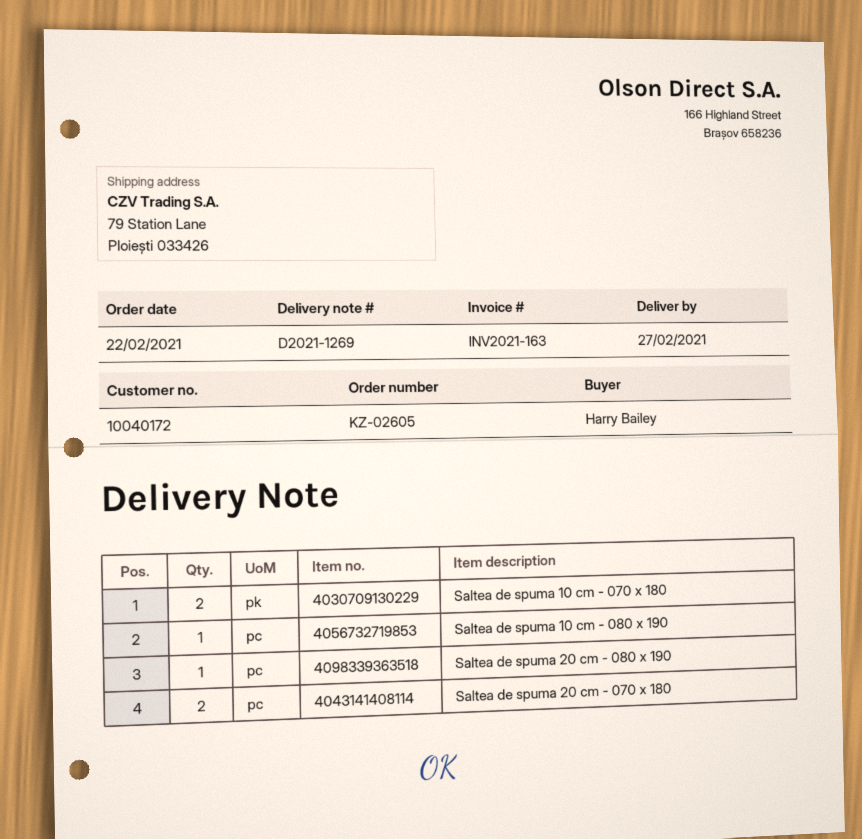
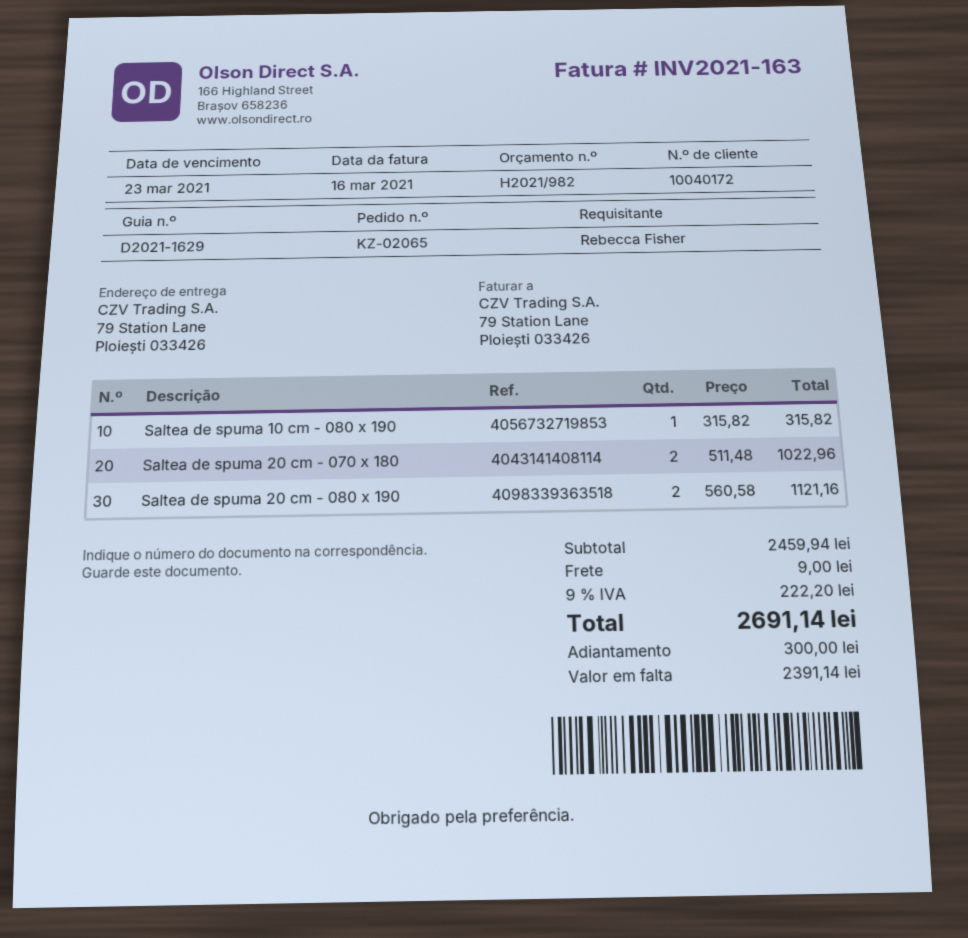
order number: KZ-02605 -> KZ-02065
delivery note number: D2021-1269 -> D2021-1629
ordered by: Harry Bailey -> Rebecca Fisher
Saltea de spuma 10 cm - 070 x 180: 2 -> none
Saltea de spuma 20 cm - 080 x 190: 1 -> 2

